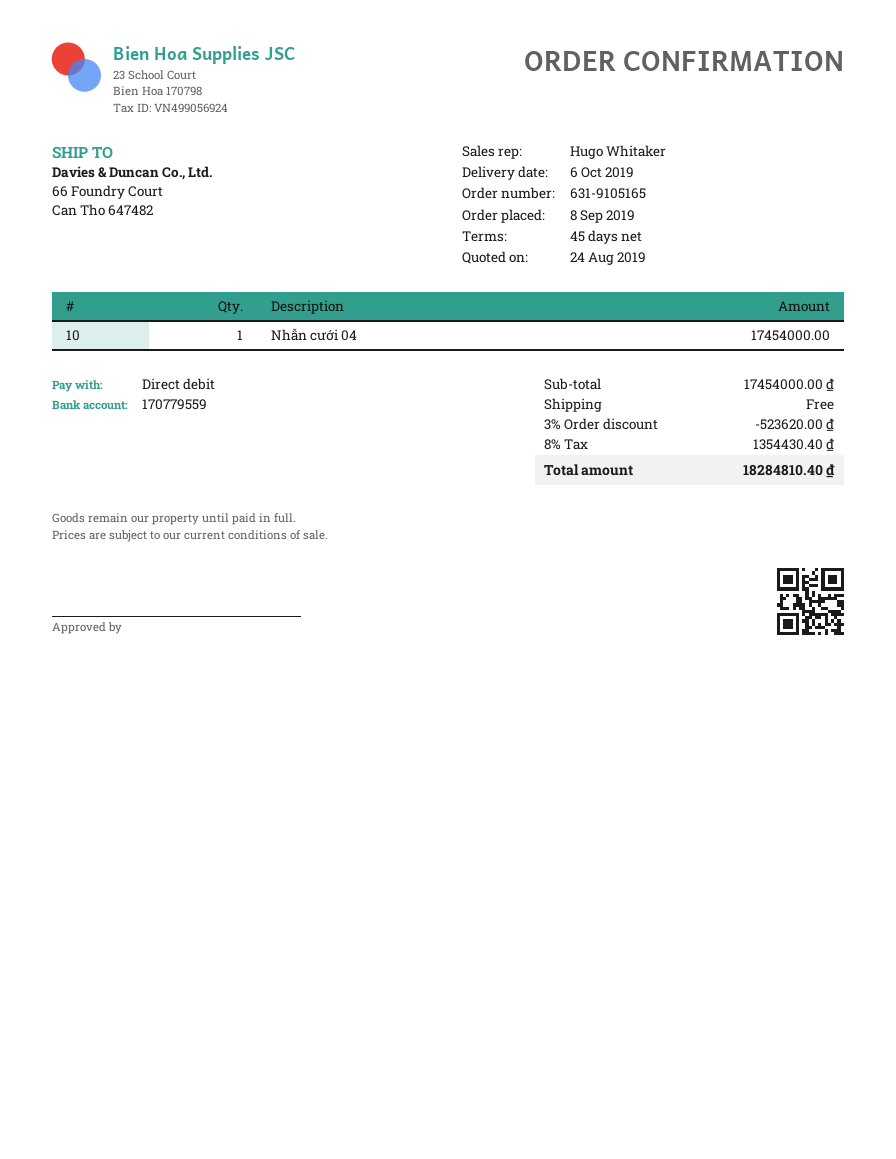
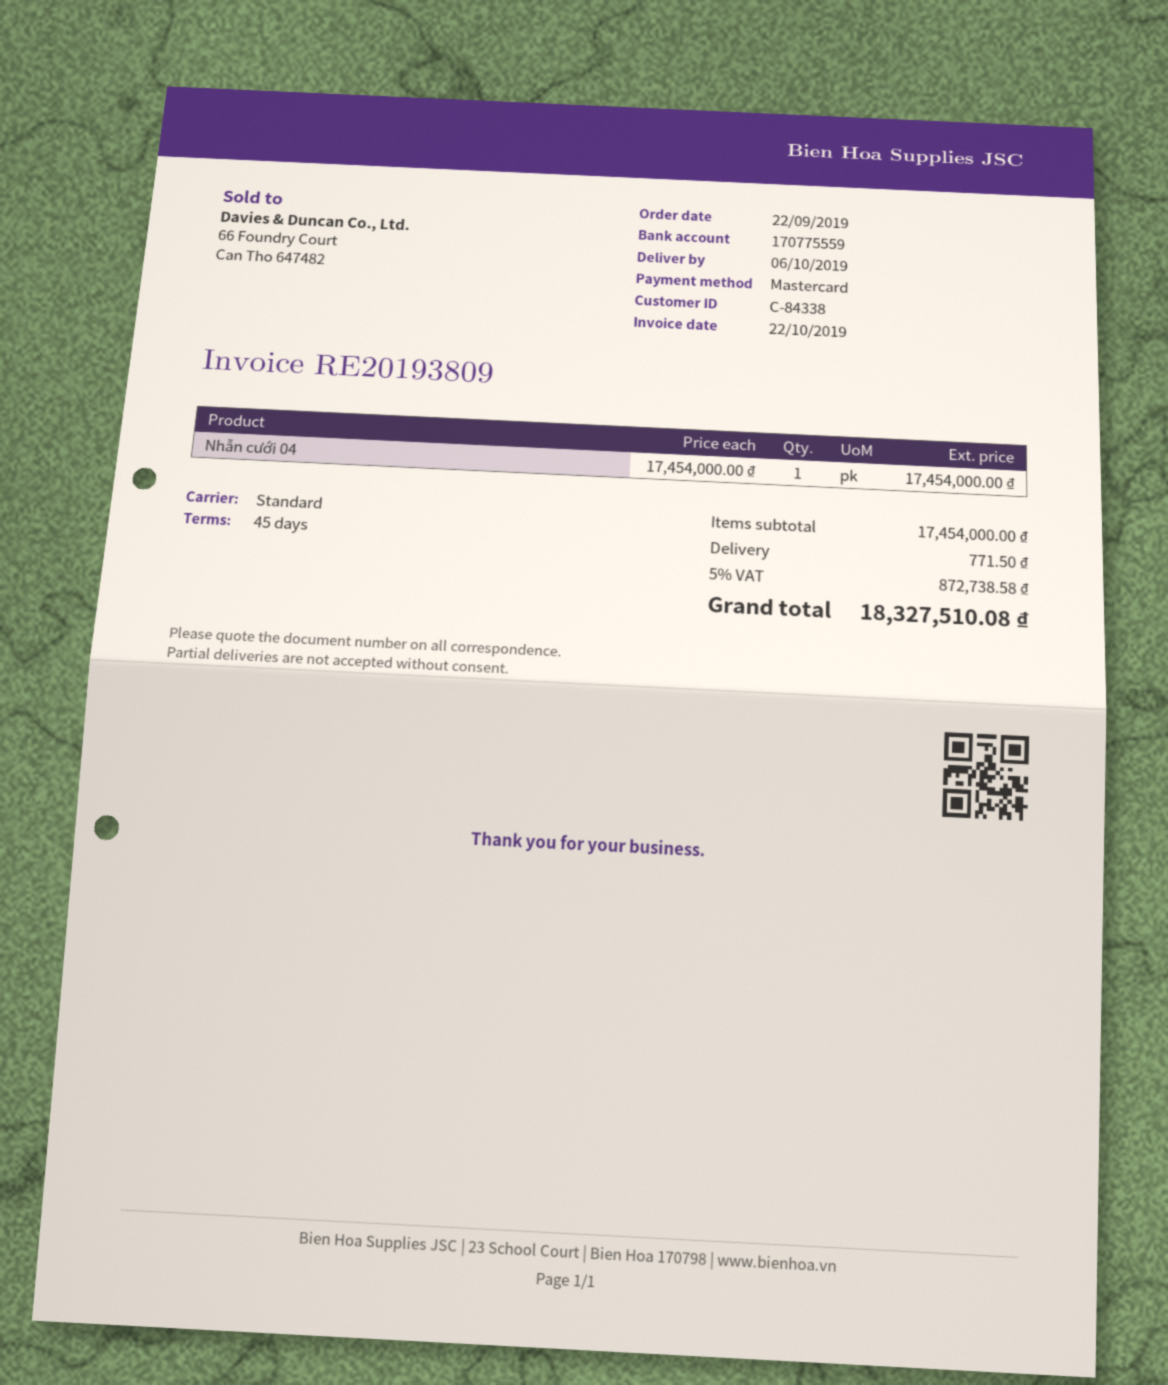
order date: 2019-09-08 -> 2019-09-22
payment method: direct debit -> Mastercard
bank account: 170779559 -> 170775559
discount: 3% = 523620.00 -> none
shipping: 0.00 -> 771.50
tax: 8% = 1354430.40 -> 5% = 872738.58
total: 18284810.40 -> 18327510.08

